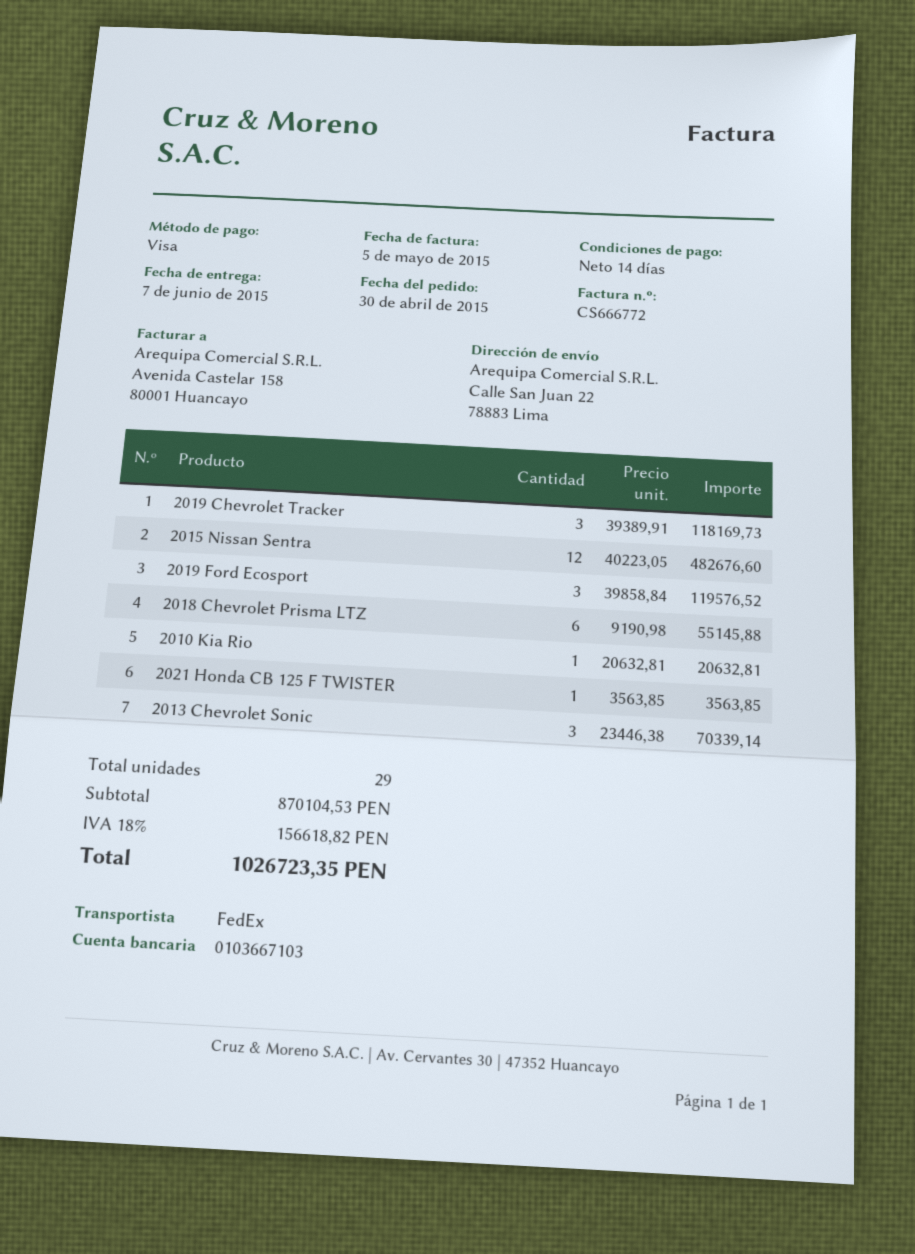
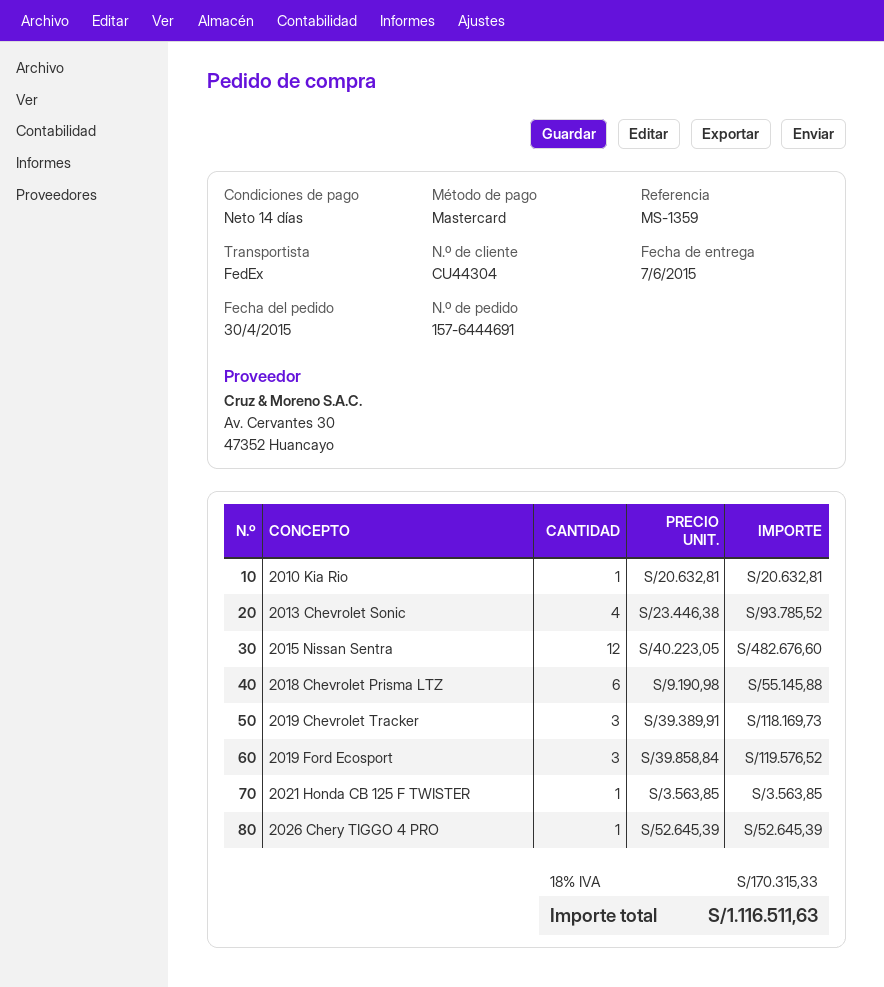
payment method: Visa -> Mastercard
2013 Chevrolet Sonic: 3 x 23446.38 = 70339.14 -> 4 x 23446.38 = 93785.52
2026 Chery TIGGO 4 PRO: none -> 1 x 52645.39 = 52645.39
tax: 18% = 156618.82 -> 18% = 170315.33
total: 1026723.35 -> 1116511.63

